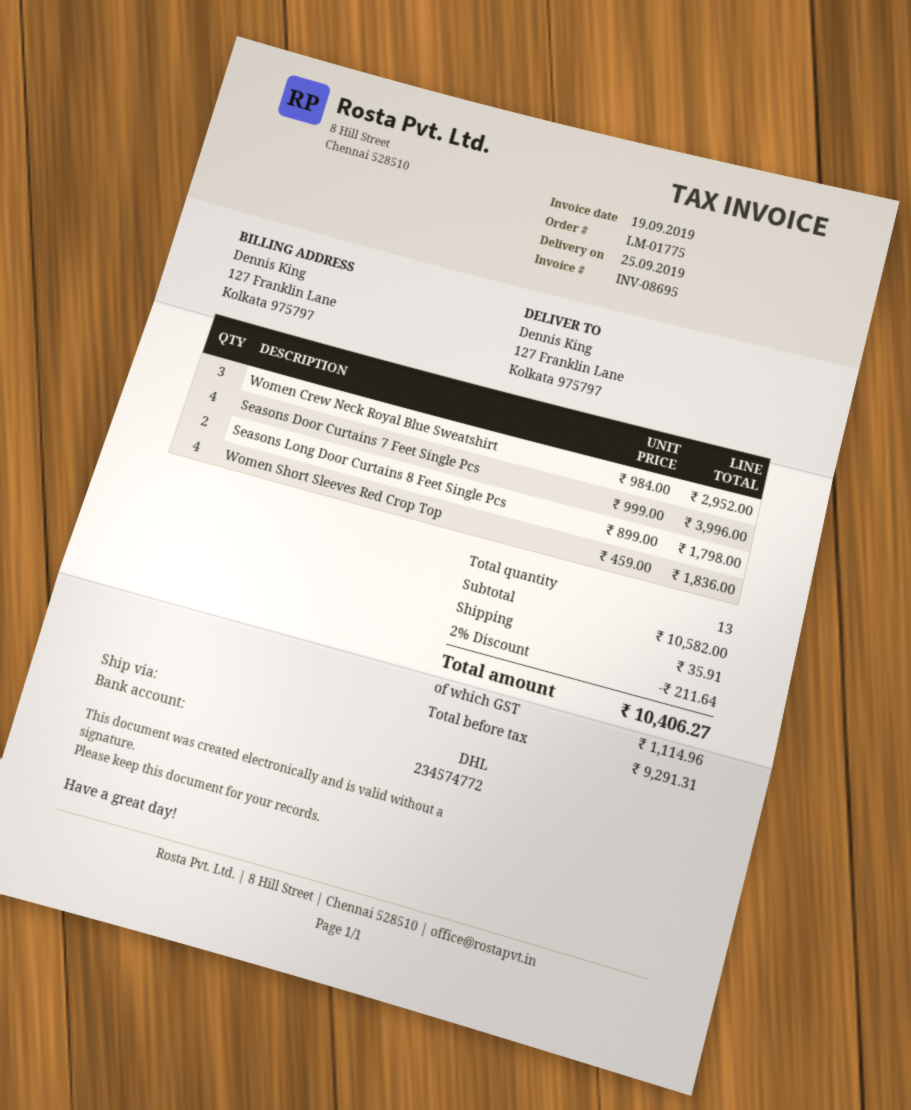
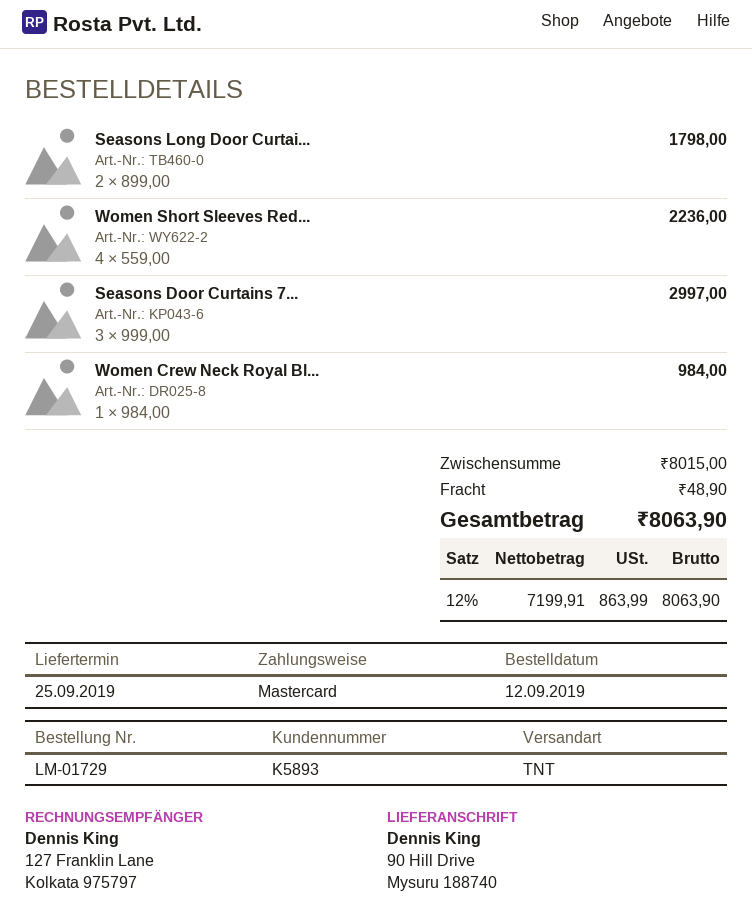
order number: LM-01775 -> LM-01729
shipping method: DHL -> TNT
ship to: 127 Franklin Lane, Kolkata 975797 -> 90 Hill Drive, Mysuru 188740
Women Crew Neck Royal Blue Sweatshirt: 3 x 984.00 = 2952.00 -> 1 x 984.00 = 984.00
Seasons Door Curtains 7 Feet Single Pcs: 4 x 999.00 = 3996.00 -> 3 x 999.00 = 2997.00
Women Short Sleeves Red Crop Top: 4 x 459.00 = 1836.00 -> 4 x 559.00 = 2236.00
subtotal: 10582.00 -> 8015.00
discount: 2% = 211.64 -> none
shipping: 35.91 -> 48.90
net: 9291.31 -> 7199.91
tax: 1114.96 -> 863.99
total: 10406.27 -> 8063.90

